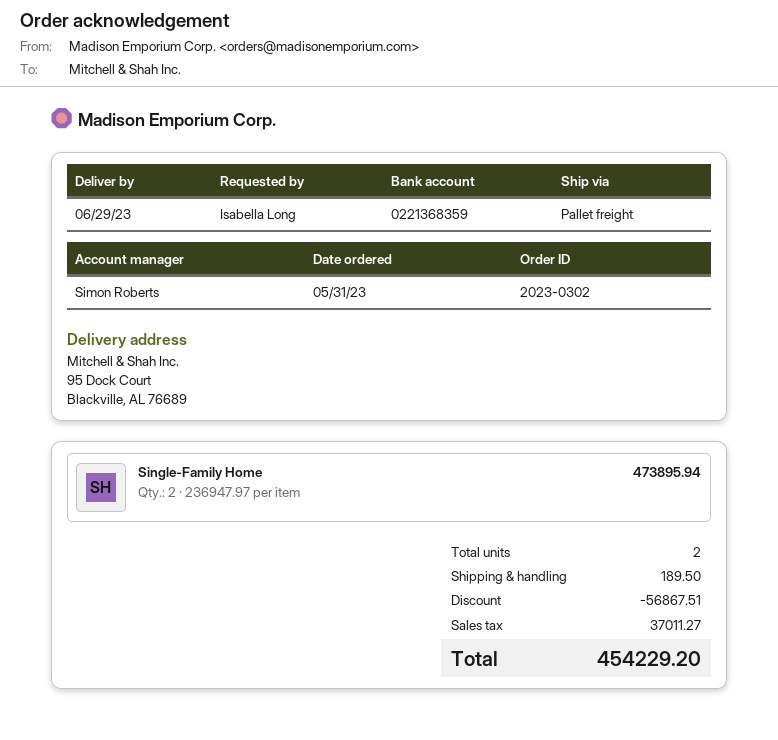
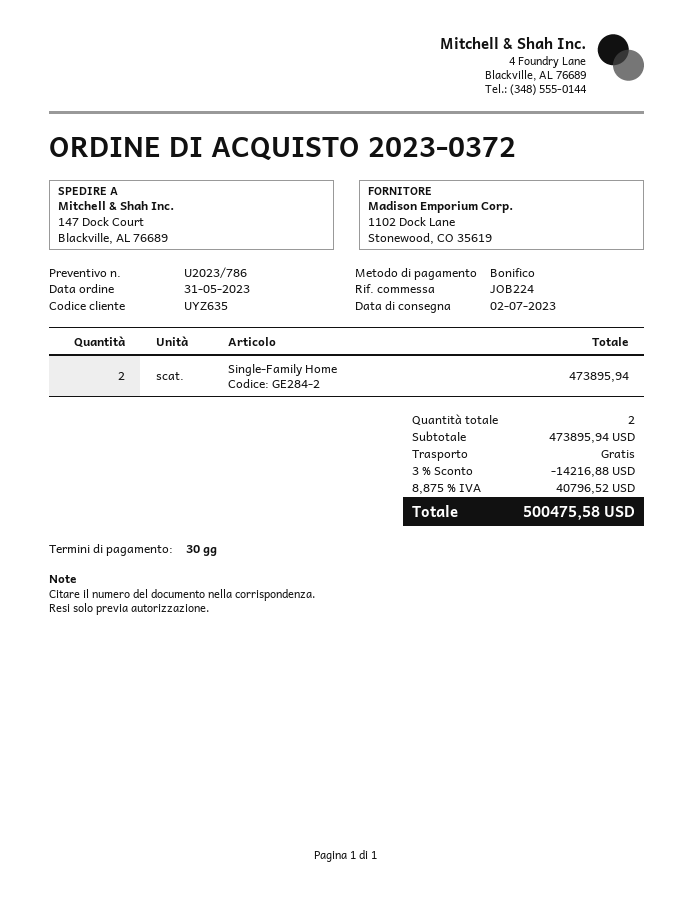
order number: 2023-0302 -> 2023-0372
delivery date: 2023-06-29 -> 2023-07-02
ship to: 95 Dock Court, Blackville, AL 76689 -> 147 Dock Court, Blackville, AL 76689
discount: 56867.51 -> 14216.88
shipping: 189.50 -> 0.00
tax: 37011.27 -> 40796.52
total: 454229.20 -> 500475.58

